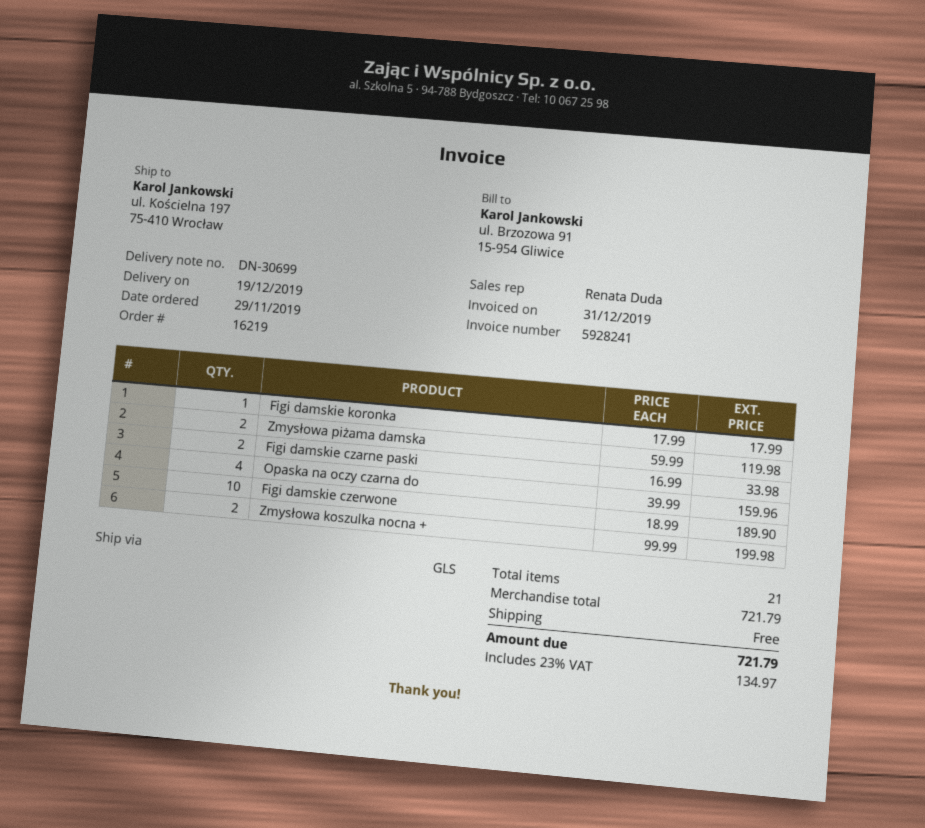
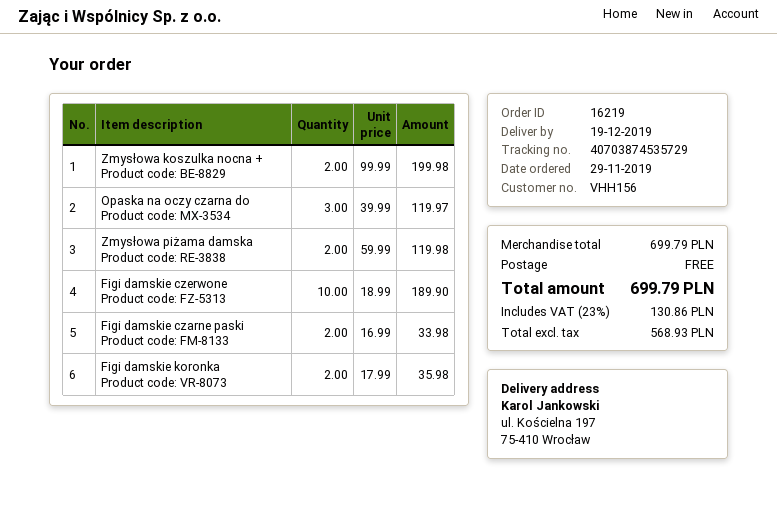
Figi damskie koronka: 1 x 17.99 = 17.99 -> 2 x 17.99 = 35.98
Opaska na oczy czarna do: 4 x 39.99 = 159.96 -> 3 x 39.99 = 119.97
subtotal: 721.79 -> 699.79
tax: 23% = 134.97 -> 23% = 130.86
total: 721.79 -> 699.79

